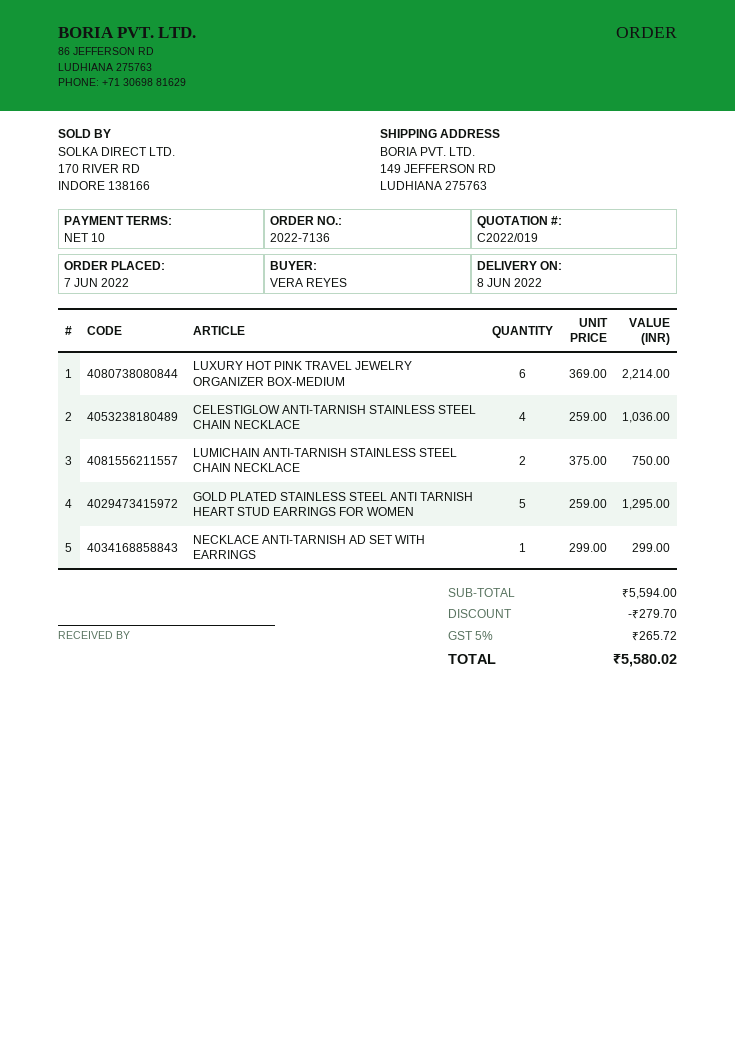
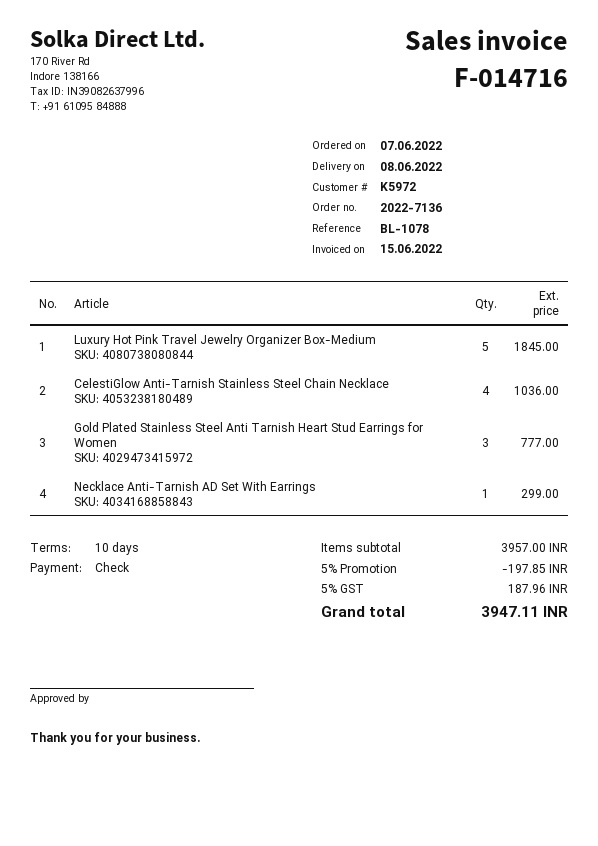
LUXURY HOT PINK TRAVEL JEWELRY ORGANIZER BOX-MEDIUM: 6 for 2214.00 -> 5 for 1845.00
LUMICHAIN ANTI-TARNISH STAINLESS STEEL CHAIN NECKLACE: 2 for 750.00 -> none
GOLD PLATED STAINLESS STEEL ANTI TARNISH HEART STUD EARRINGS FOR WOMEN: 5 for 1295.00 -> 3 for 777.00
subtotal: 5594.00 -> 3957.00
discount: 279.70 -> 197.85
tax: 5% = 265.72 -> 5% = 187.96
total: 5580.02 -> 3947.11

